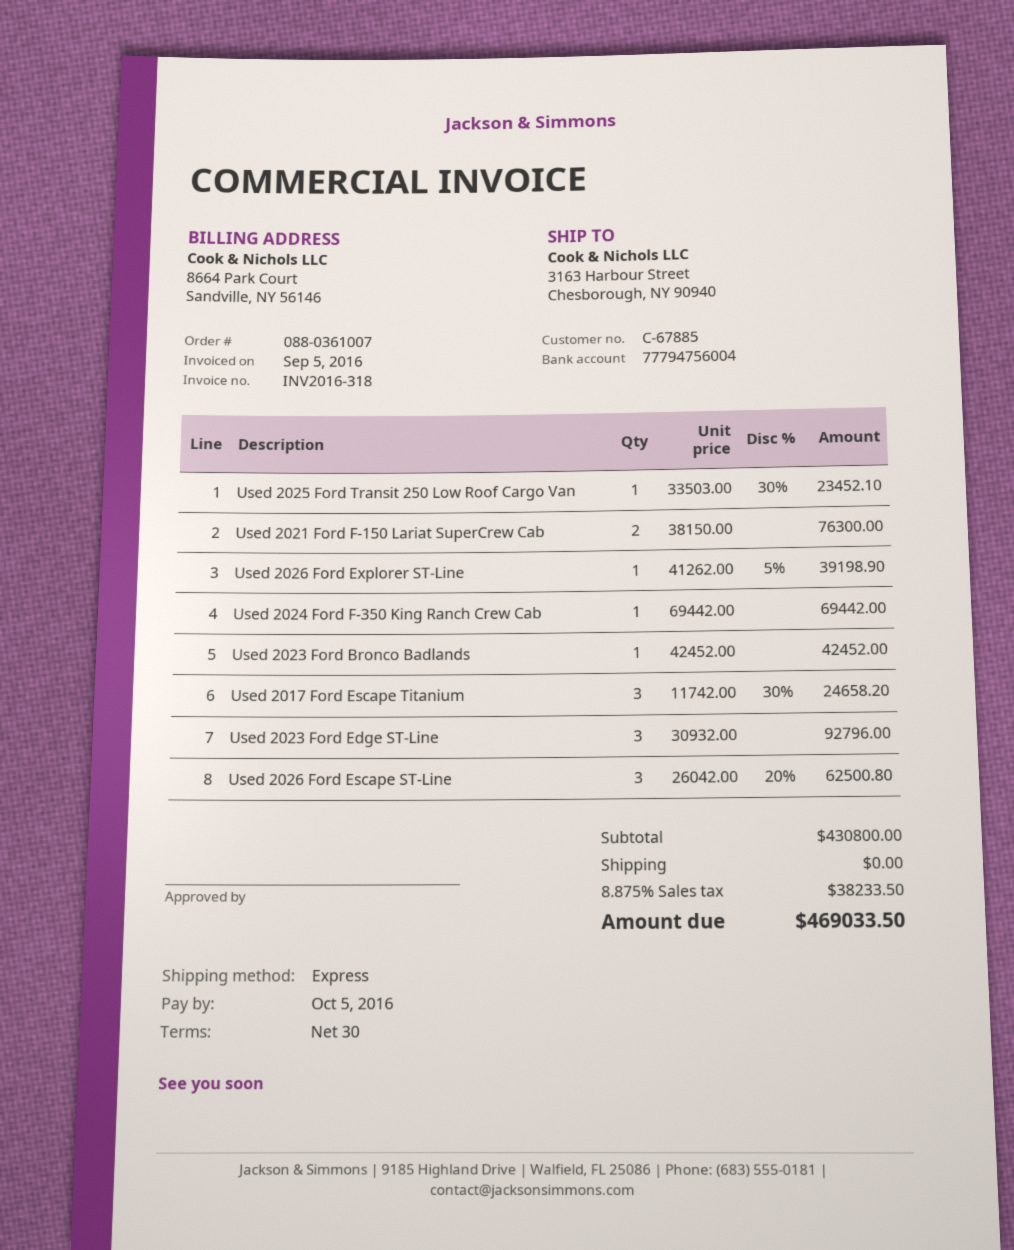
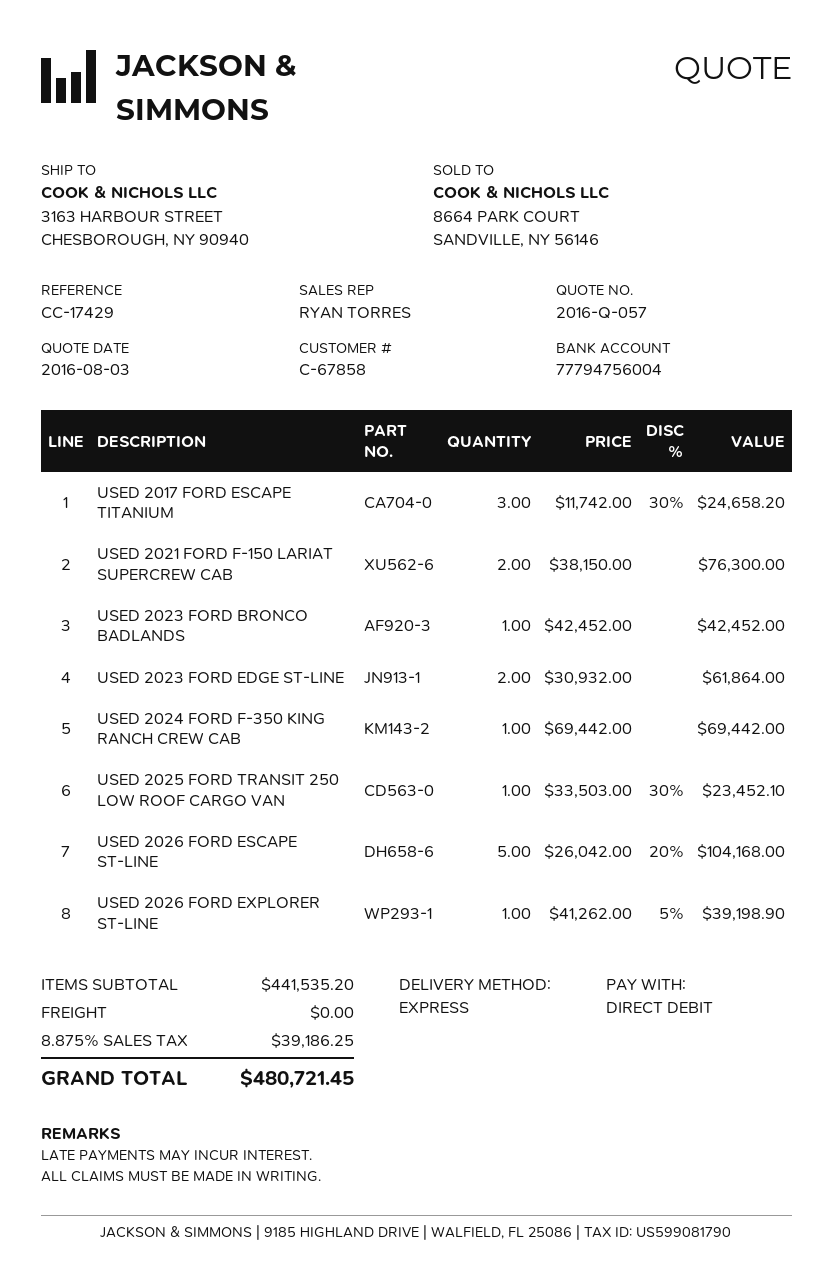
customer number: C-67885 -> C-67858
Used 2023 Ford Edge ST-Line: 3 x 30932.00 = 92796.00 -> 2 x 30932.00 = 61864.00
Used 2026 Ford Escape ST-Line: 3 x 26042.00 - 20% = 62500.80 -> 5 x 26042.00 - 20% = 104168.00
subtotal: 430800.00 -> 441535.20
tax: 8.875% = 38233.50 -> 8.875% = 39186.25
total: 469033.50 -> 480721.45

